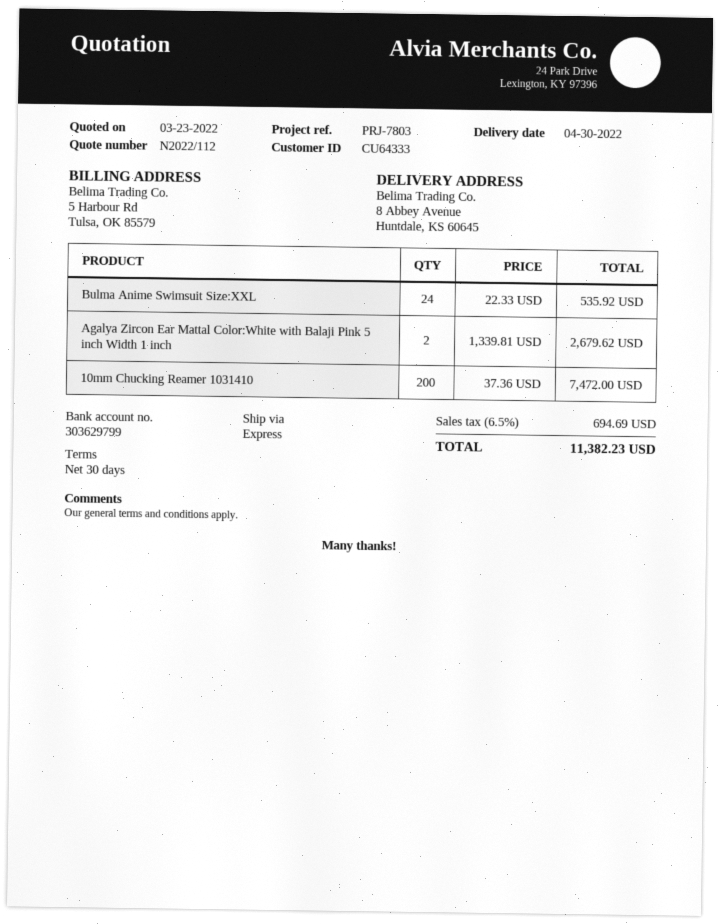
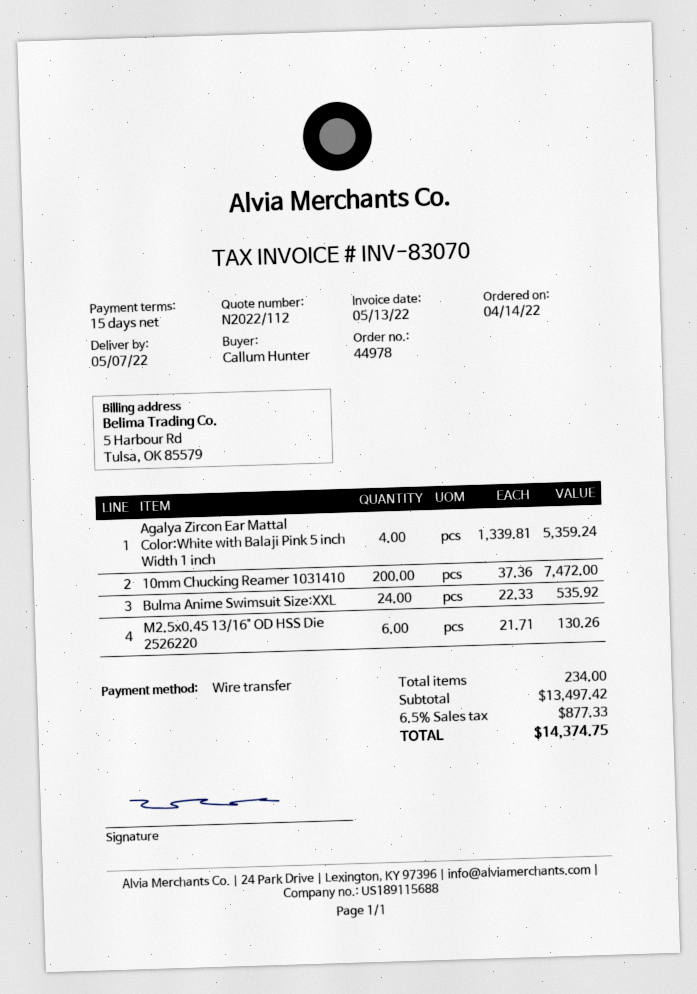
delivery date: 2022-04-30 -> 2022-05-07
payment terms: 30 days -> 15 days
Agalya Zircon Ear Mattal Color:White with Balaji Pink 5 inch Width 1 inch: 2 x 1339.81 = 2679.62 -> 4 x 1339.81 = 5359.24
M2.5x0.45 13/16" OD HSS Die 2526220: none -> 6 x 21.71 = 130.26
tax: 6.5% = 694.69 -> 6.5% = 877.33
total: 11382.23 -> 14374.75

